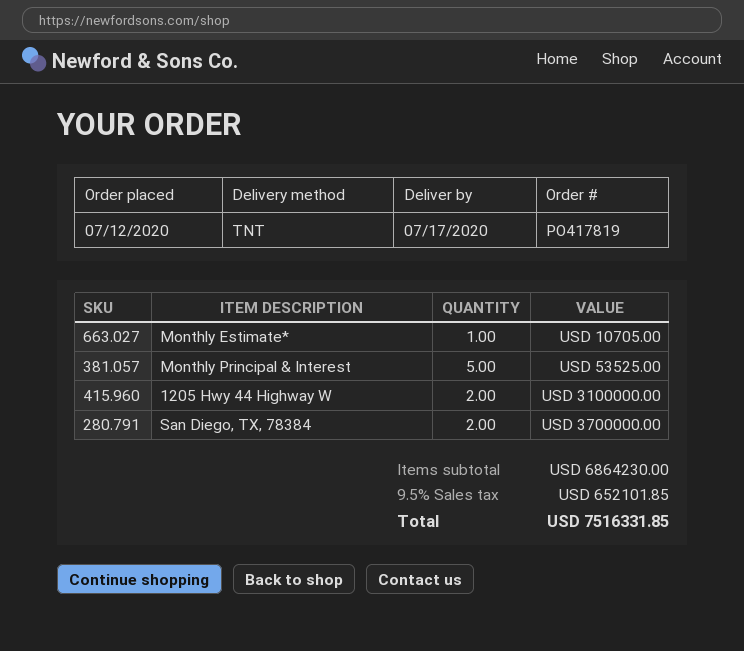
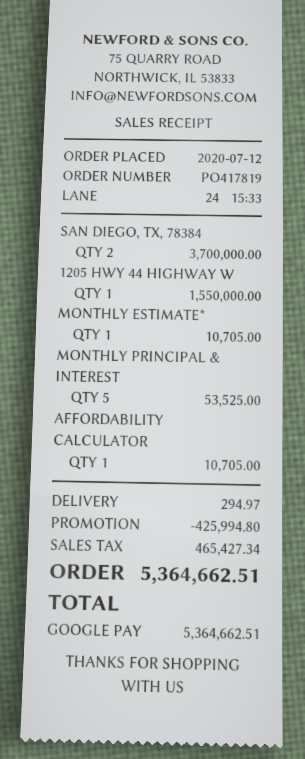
1205 Hwy 44 Highway W: 2 for 3100000.00 -> 1 for 1550000.00
AFFORDABILITY CALCULATOR: none -> 1 for 10705.00
discount: none -> 425994.80
shipping: none -> 294.97
tax: 652101.85 -> 465427.34
total: 7516331.85 -> 5364662.51

